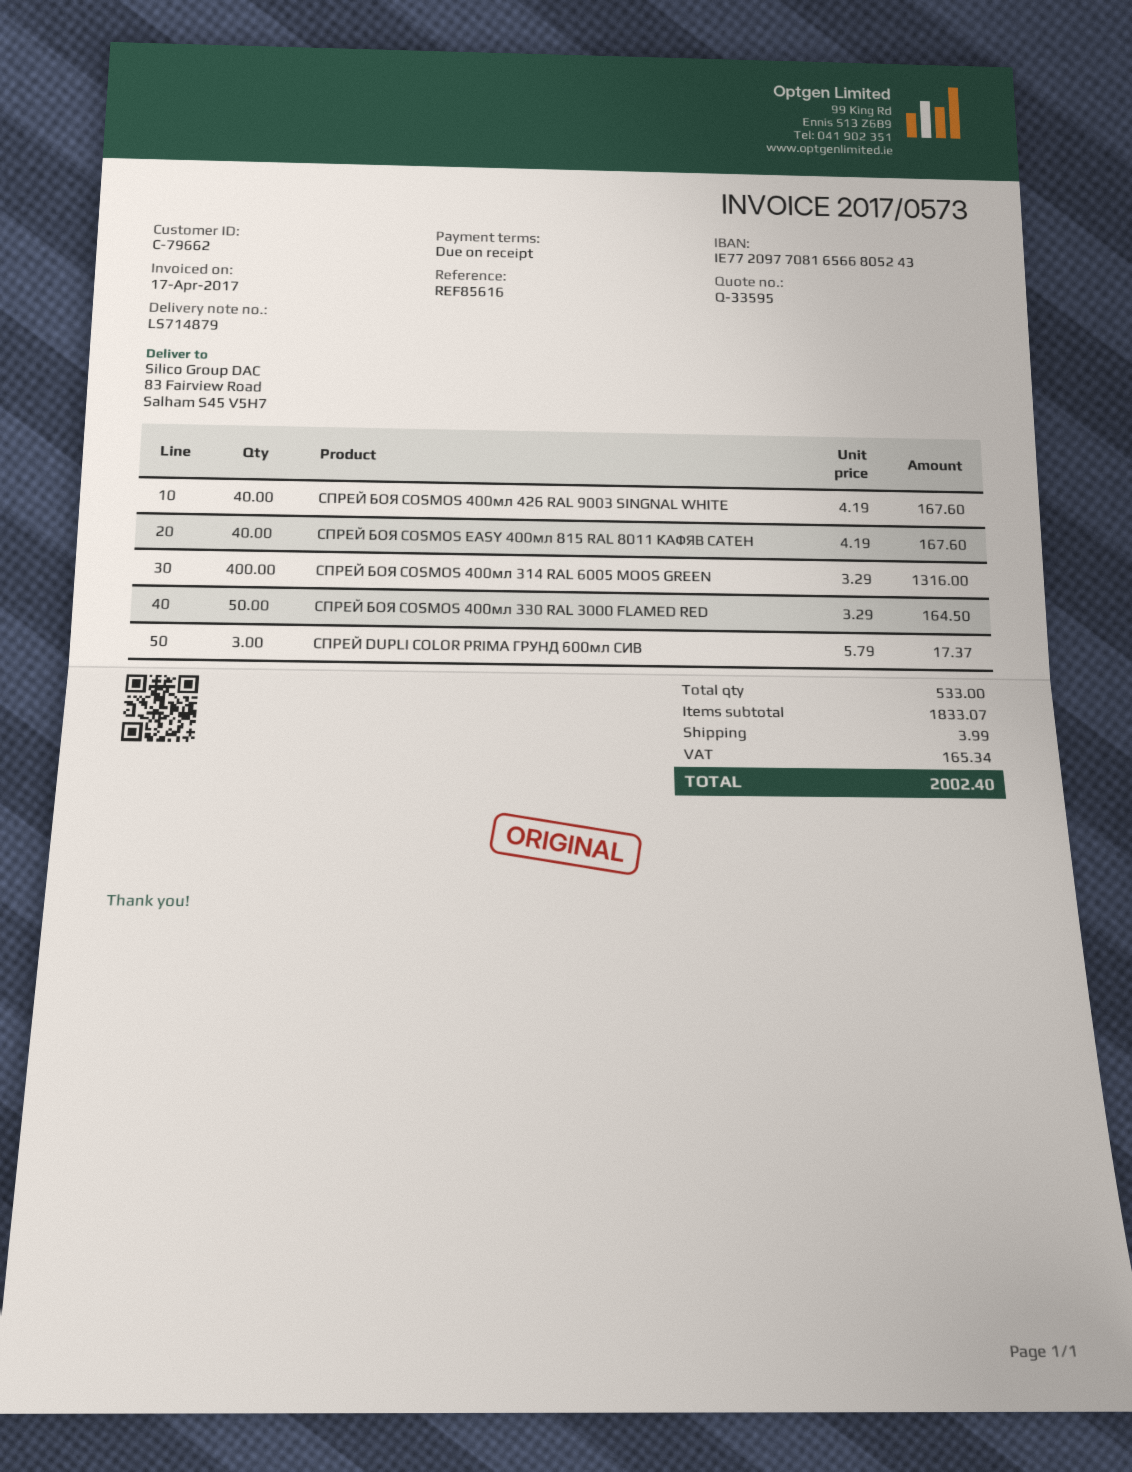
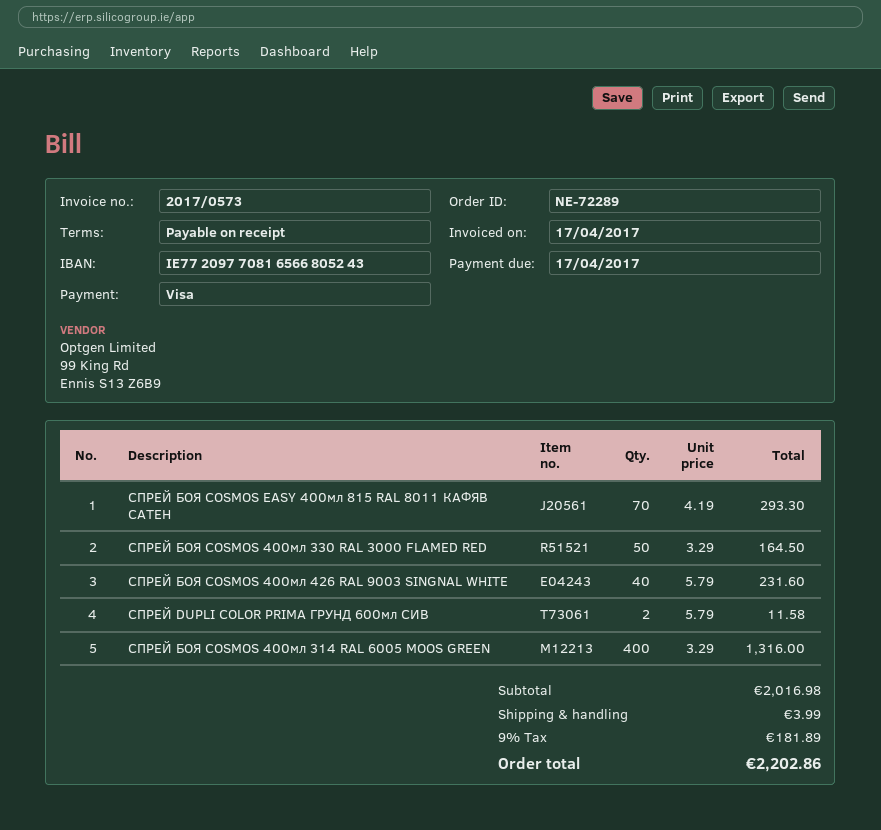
СПРЕЙ БОЯ COSMOS 400мл 426 RAL 9003 SINGNAL WHITE: 40 x 4.19 = 167.60 -> 40 x 5.79 = 231.60
СПРЕЙ БОЯ COSMOS EASY 400мл 815 RAL 8011 КАФЯВ САТЕН: 40 x 4.19 = 167.60 -> 70 x 4.19 = 293.30
СПРЕЙ DUPLI COLOR PRIMA ГРУНД 600мл СИВ: 3 x 5.79 = 17.37 -> 2 x 5.79 = 11.58
subtotal: 1833.07 -> 2016.98
tax: 165.34 -> 181.89
total: 2002.40 -> 2202.86

